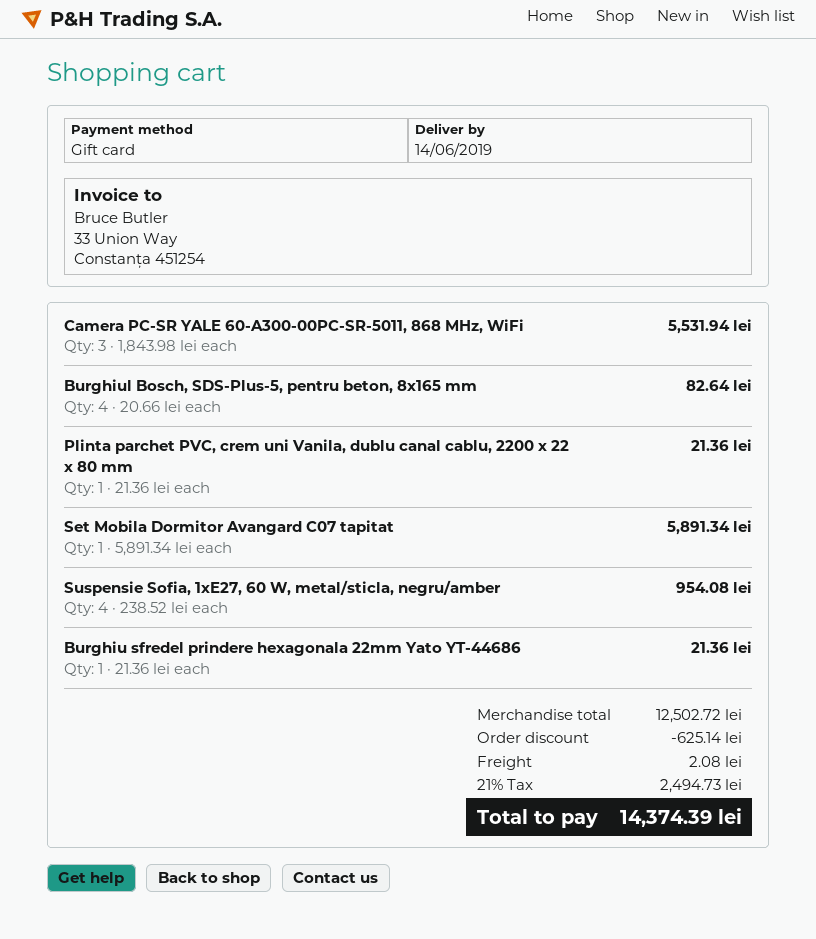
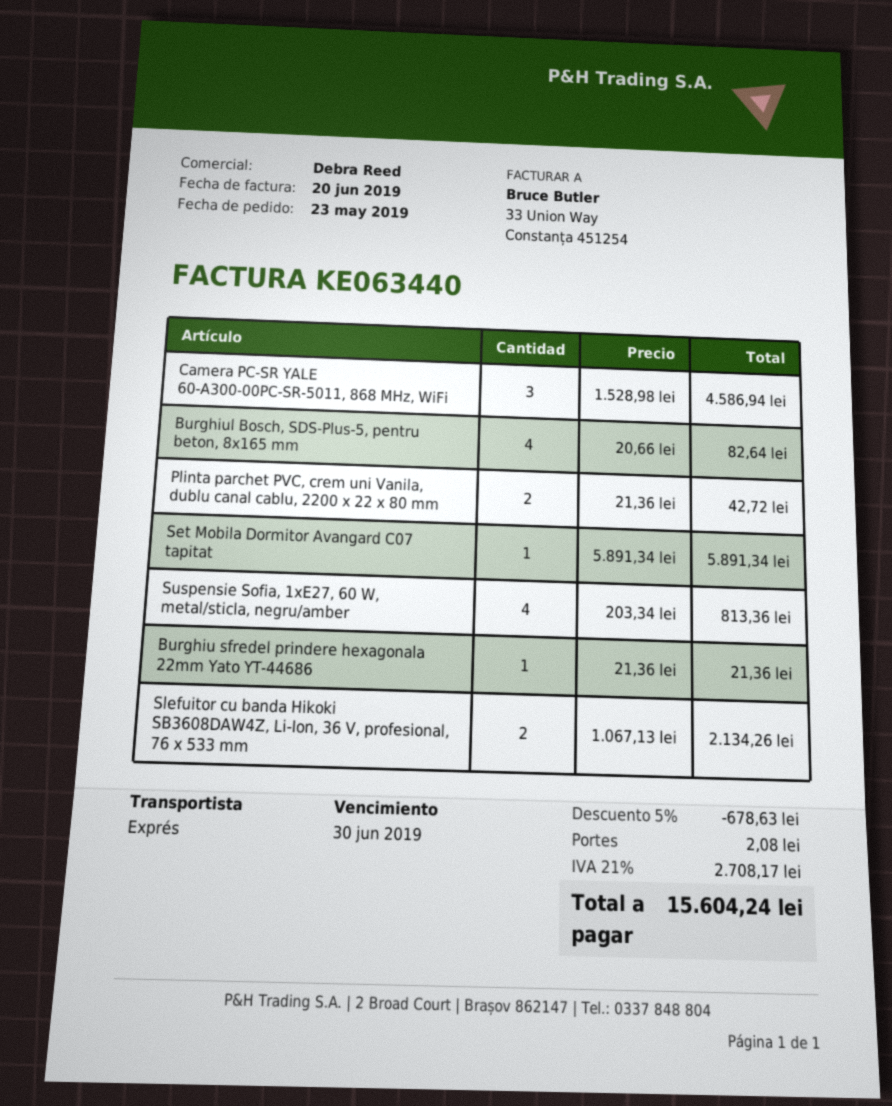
Camera PC-SR YALE 60-A300-00PC-SR-5011, 868 MHz, WiFi: 3 x 1843.98 = 5531.94 -> 3 x 1528.98 = 4586.94
Plinta parchet PVC, crem uni Vanila, dublu canal cablu, 2200 x 22 x 80 mm: 1 x 21.36 = 21.36 -> 2 x 21.36 = 42.72
Suspensie Sofia, 1xE27, 60 W, metal/sticla, negru/amber: 4 x 238.52 = 954.08 -> 4 x 203.34 = 813.36
Slefuitor cu banda Hikoki SB3608DAW4Z, Li-Ion, 36 V, profesional, 76 x 533 mm: none -> 2 x 1067.13 = 2134.26
discount: 625.14 -> 678.63
tax: 21% = 2494.73 -> 21% = 2708.17
total: 14374.39 -> 15604.24

